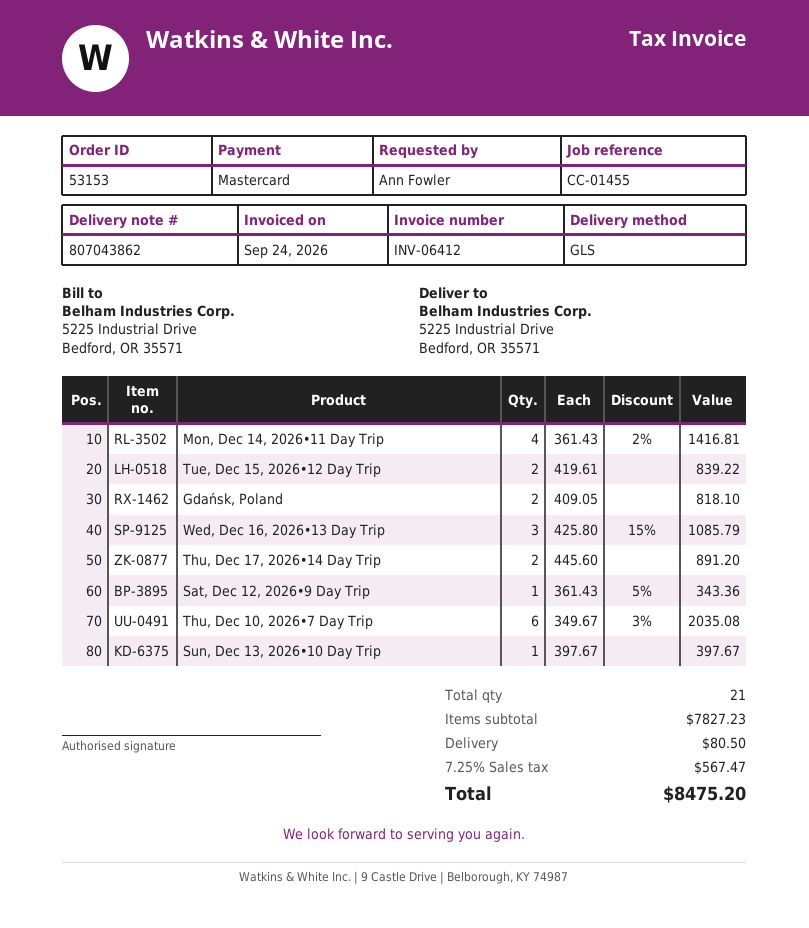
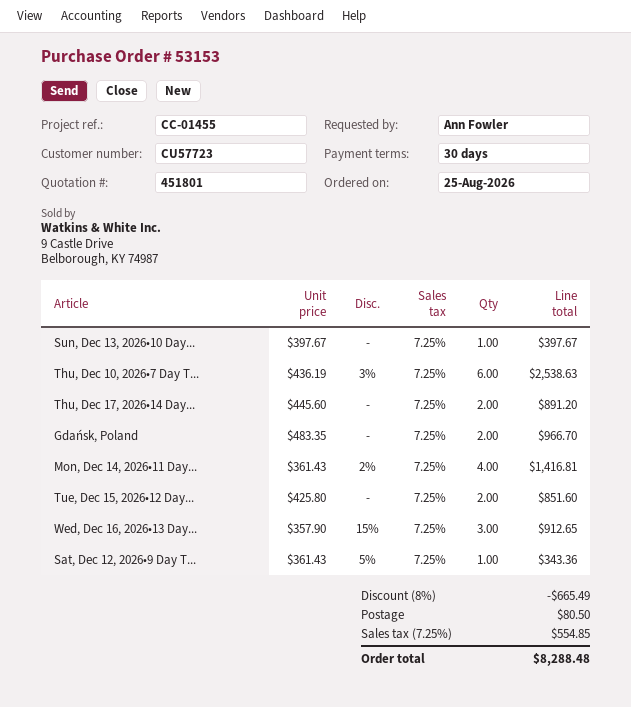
Tue, Dec 15, 2026•12 Day Trip: 2 x 419.61 = 839.22 -> 2 x 425.80 = 851.60
Gdańsk, Poland: 2 x 409.05 = 818.10 -> 2 x 483.35 = 966.70
Wed, Dec 16, 2026•13 Day Trip: 3 x 425.80 - 15% = 1085.79 -> 3 x 357.90 - 15% = 912.65
Thu, Dec 10, 2026•7 Day Trip: 6 x 349.67 - 3% = 2035.08 -> 6 x 436.19 - 3% = 2538.63
discount: none -> 8% = 665.49
tax: 7.25% = 567.47 -> 7.25% = 554.85
total: 8475.20 -> 8288.48

